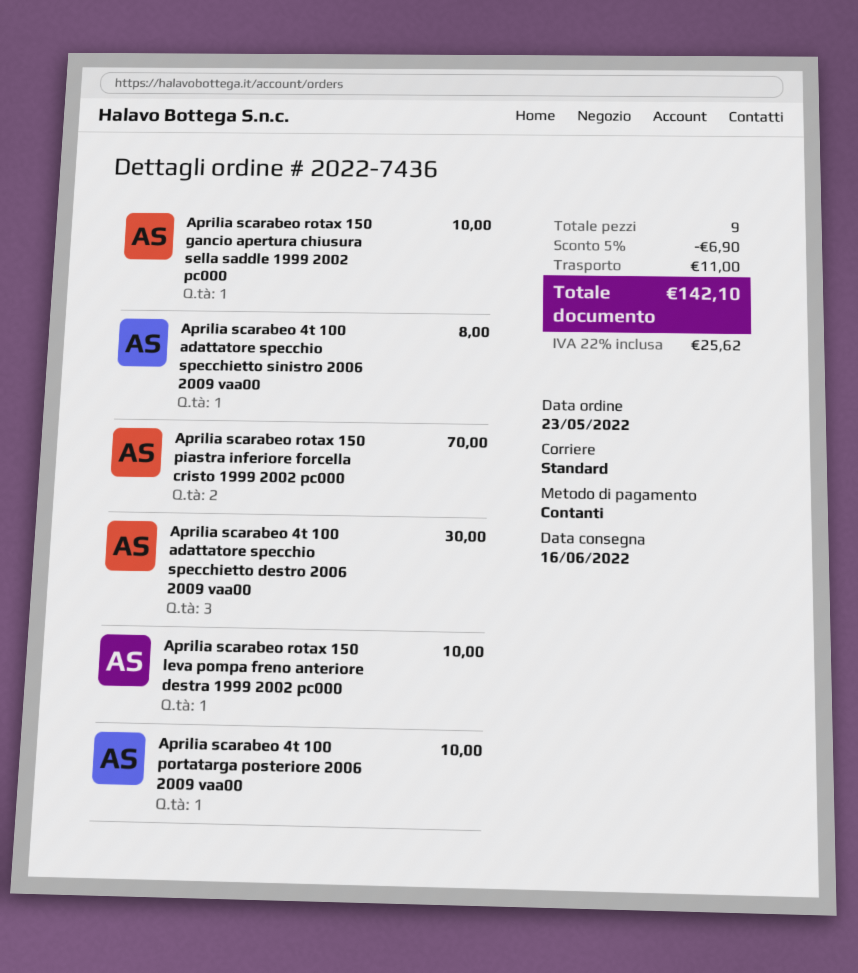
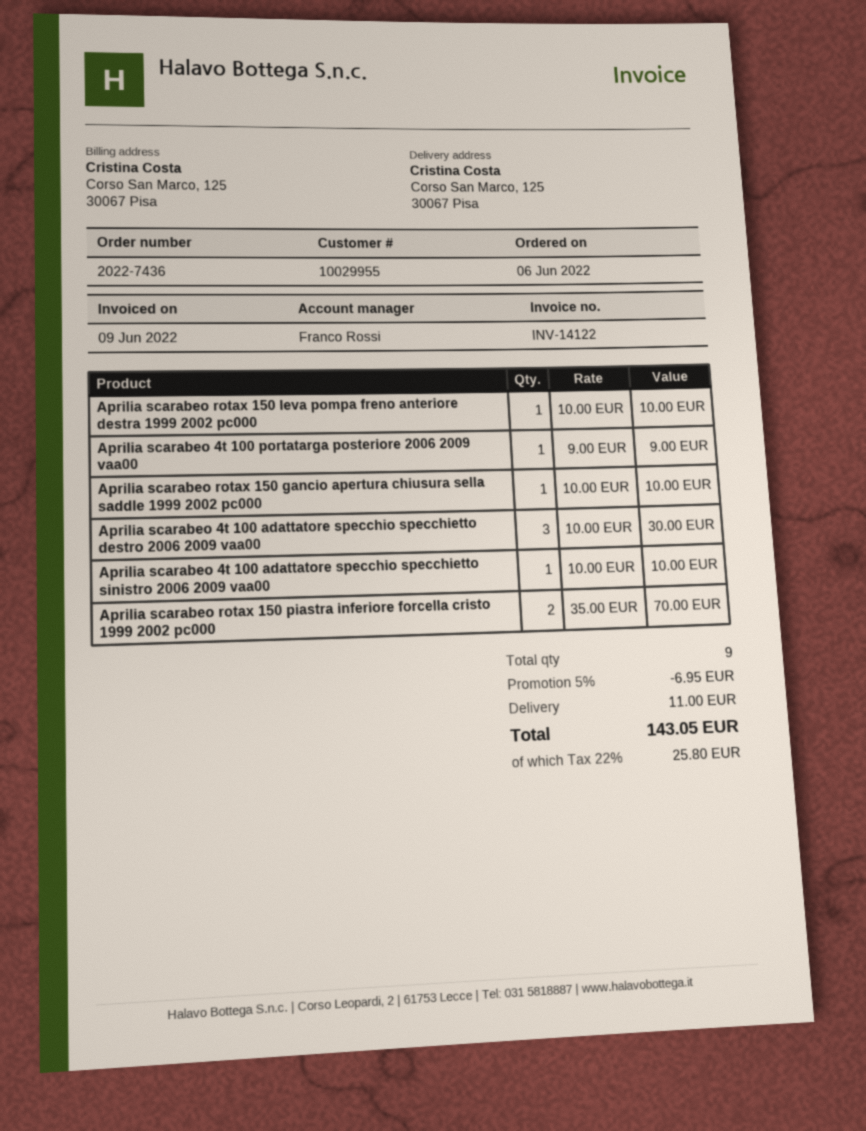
order date: 2022-05-23 -> 2022-06-06
Aprilia scarabeo 4t 100 adattatore specchio specchietto sinistro 2006 2009 vaa00: 1 for 8.00 -> 1 for 10.00
Aprilia scarabeo 4t 100 portatarga posteriore 2006 2009 vaa00: 1 for 10.00 -> 1 for 9.00
discount: 5% = 6.90 -> 5% = 6.95
tax: 22% = 25.62 -> 22% = 25.80
total: 142.10 -> 143.05

